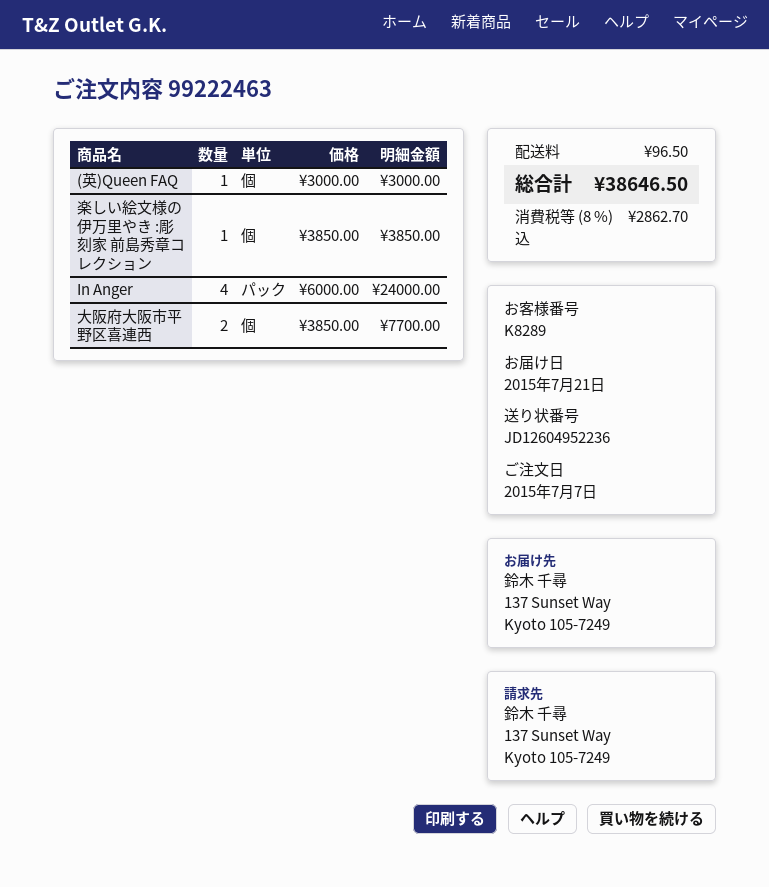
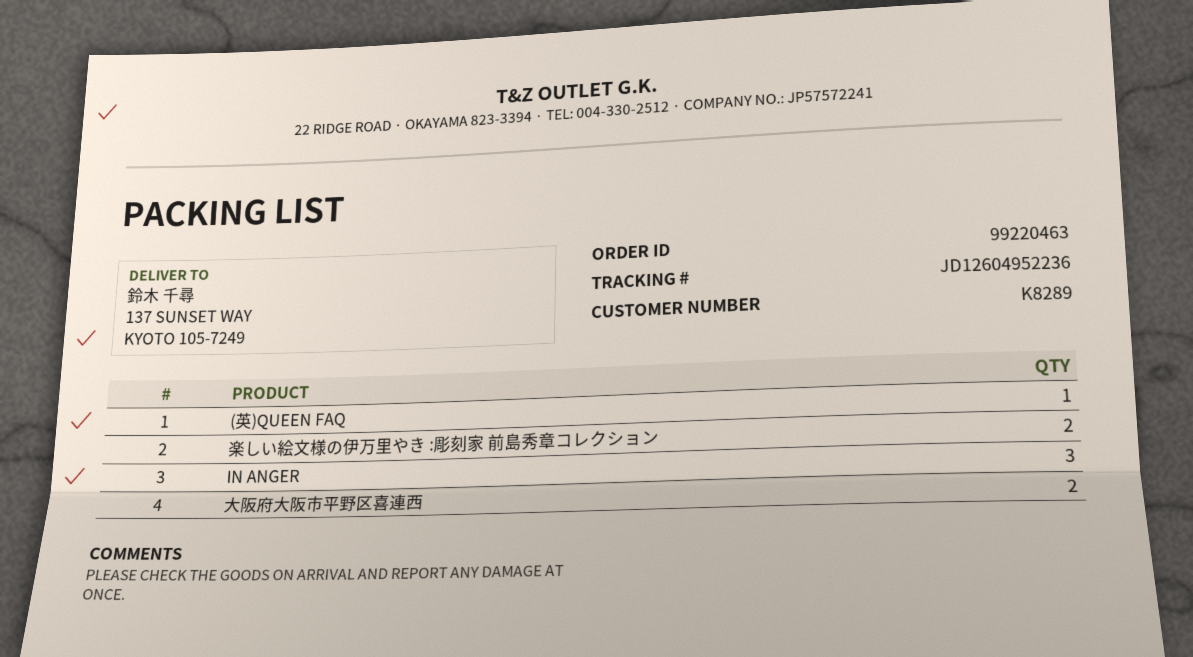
order number: 99222463 -> 99220463
楽しい絵文様の伊万里やき :彫刻家 前島秀章コレクション: 1 -> 2
In Anger: 4 -> 3

